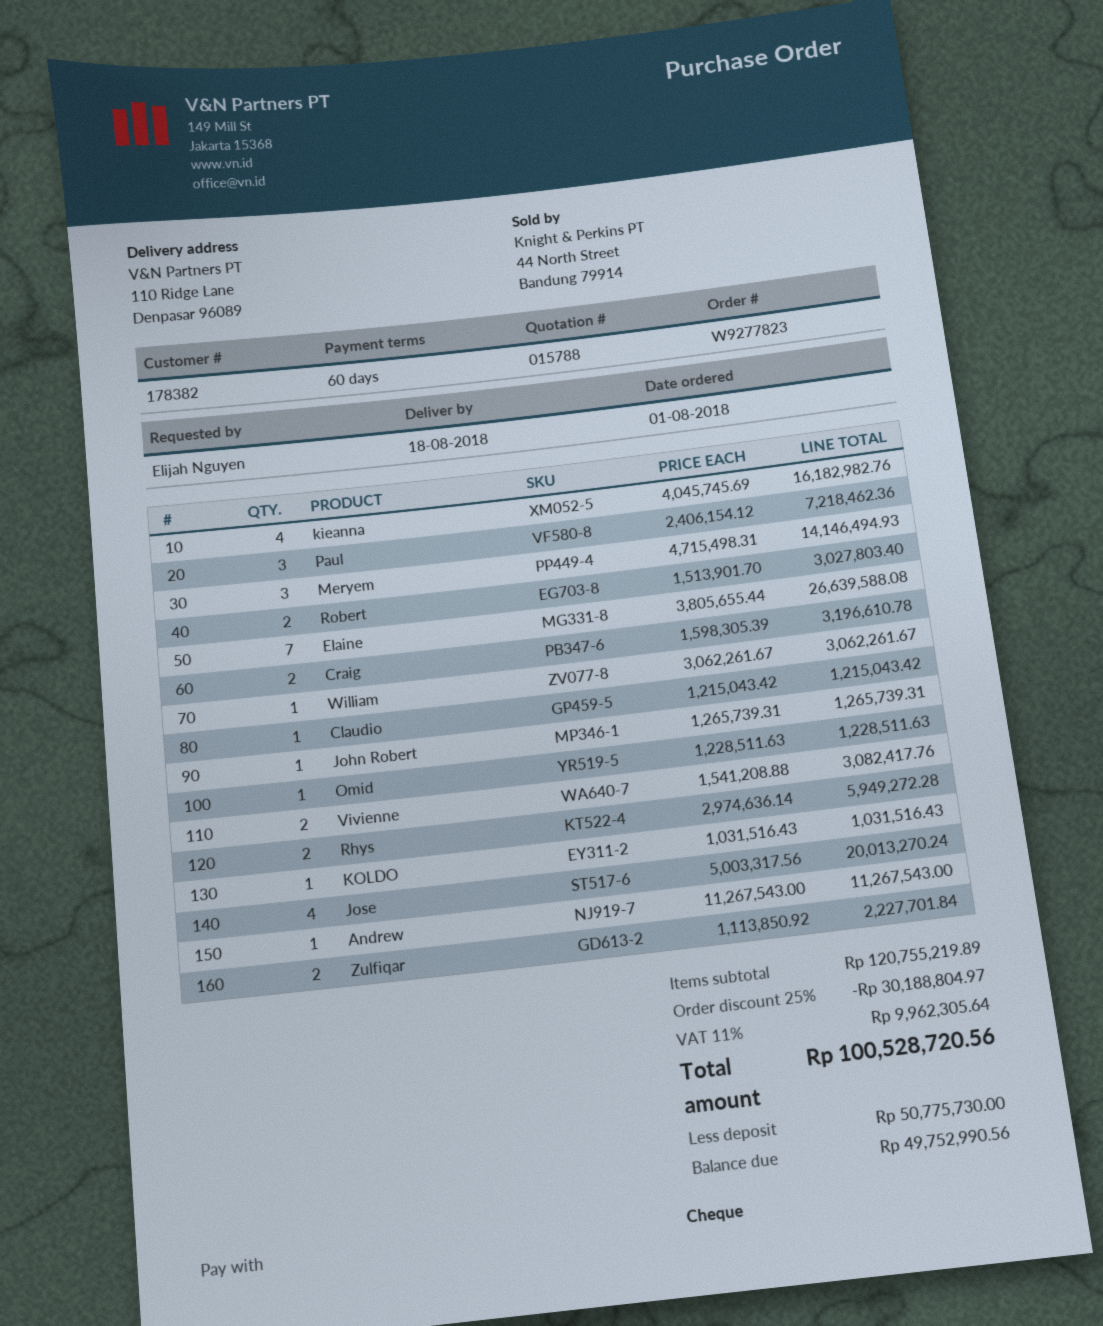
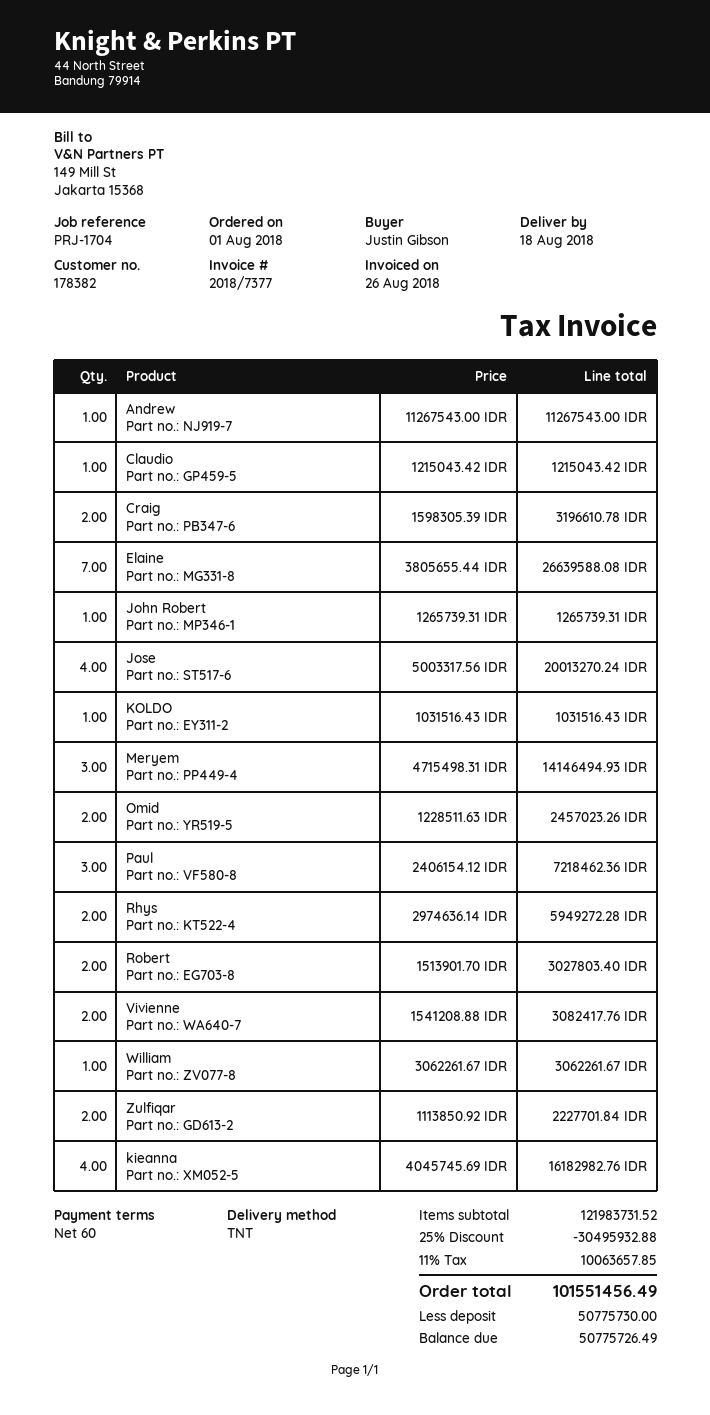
ordered by: Elijah Nguyen -> Justin Gibson
Omid: 1 x 1228511.63 = 1228511.63 -> 2 x 1228511.63 = 2457023.26
subtotal: 120755219.89 -> 121983731.52
discount: 25% = 30188804.97 -> 25% = 30495932.88
tax: 11% = 9962305.64 -> 11% = 10063657.85
total: 100528720.56 -> 101551456.49
balance: 49752990.56 -> 50775726.49

